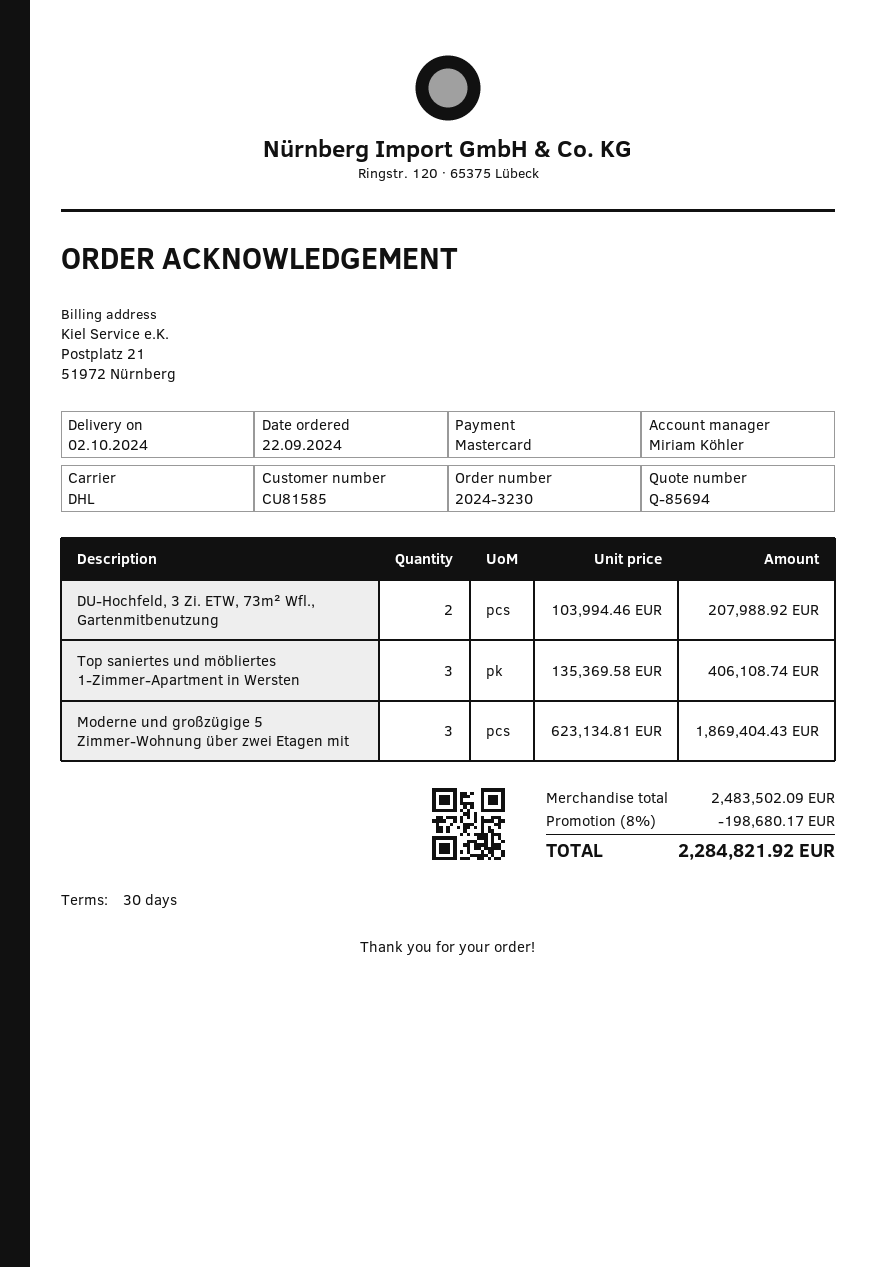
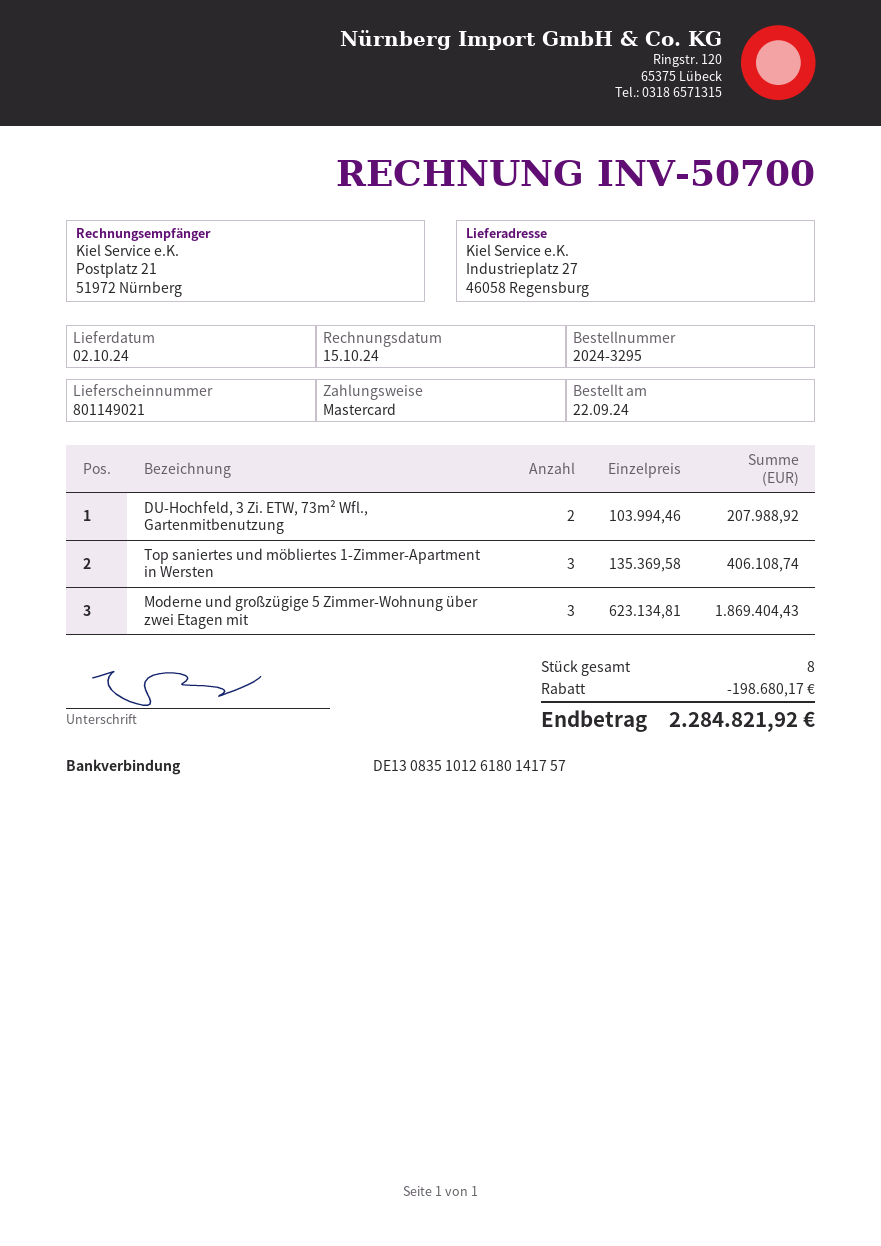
order number: 2024-3230 -> 2024-3295

